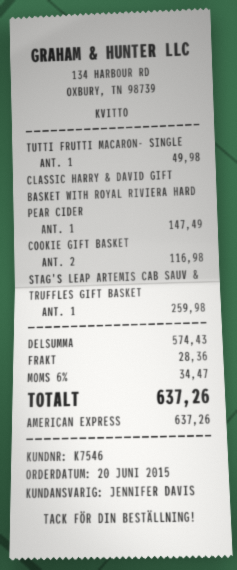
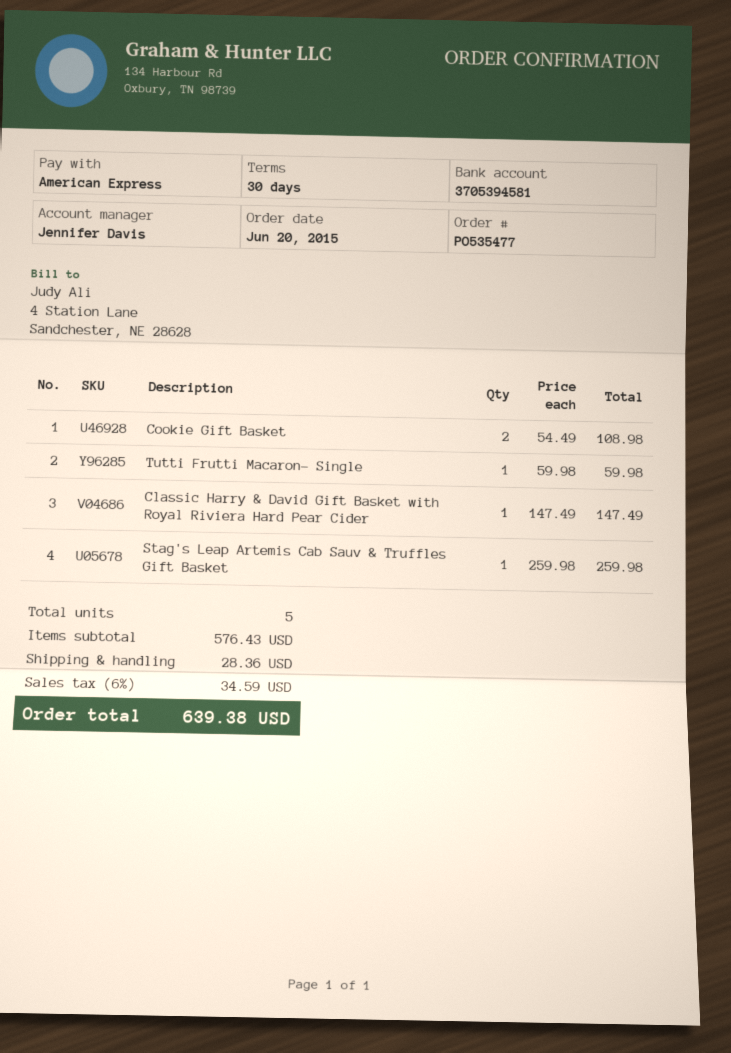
TUTTI FRUTTI MACARON- SINGLE: 1 for 49.98 -> 1 for 59.98
COOKIE GIFT BASKET: 2 for 116.98 -> 2 for 108.98
subtotal: 574.43 -> 576.43
tax: 6% = 34.47 -> 6% = 34.59
total: 637.26 -> 639.38

